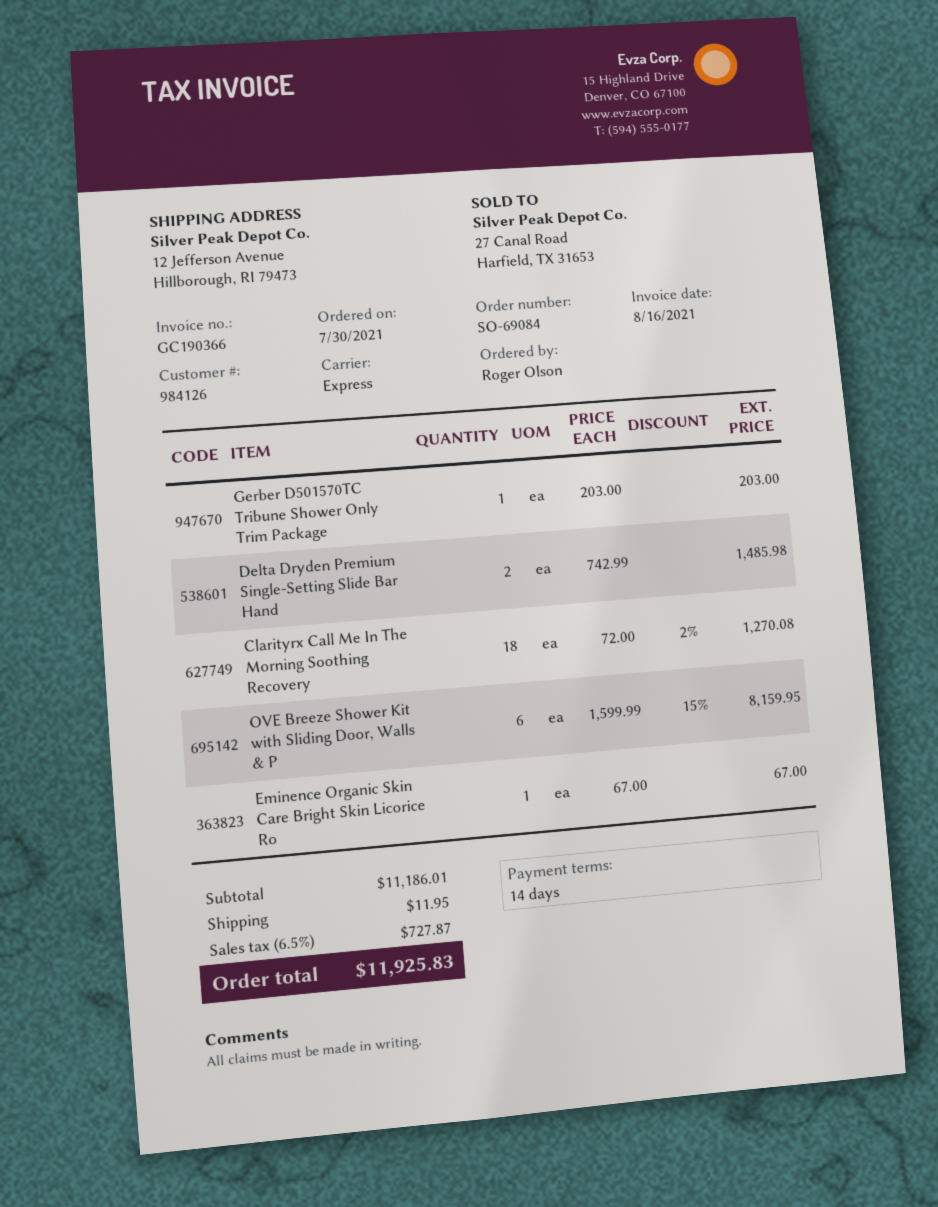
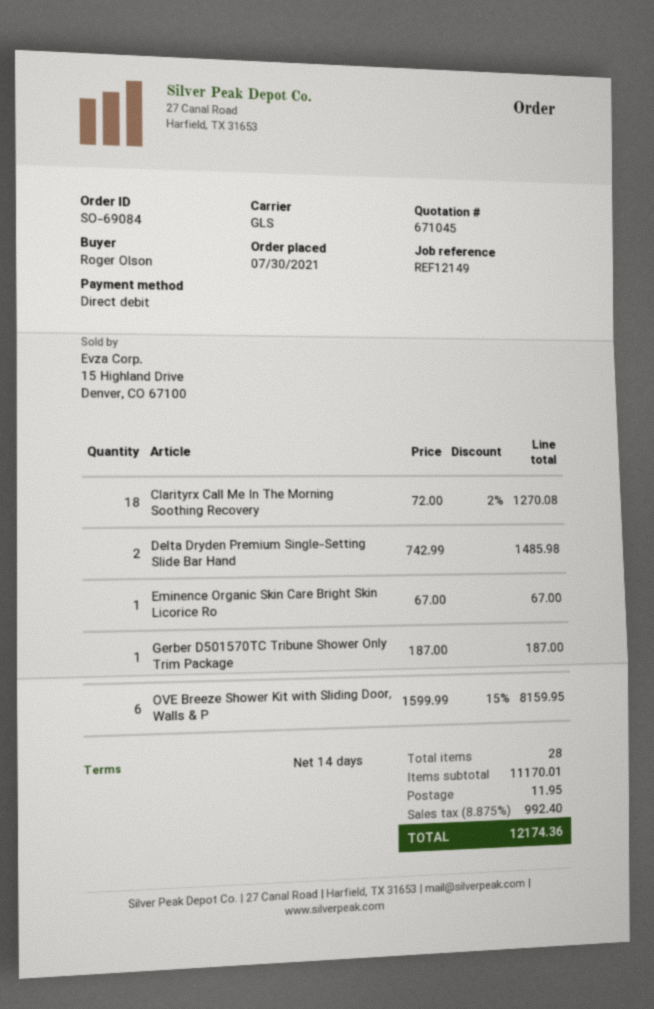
shipping method: express -> GLS
Gerber D501570TC Tribune Shower Only Trim Package: 1 x 203.00 = 203.00 -> 1 x 187.00 = 187.00
subtotal: 11186.01 -> 11170.01
tax: 6.5% = 727.87 -> 8.875% = 992.40
total: 11925.83 -> 12174.36

